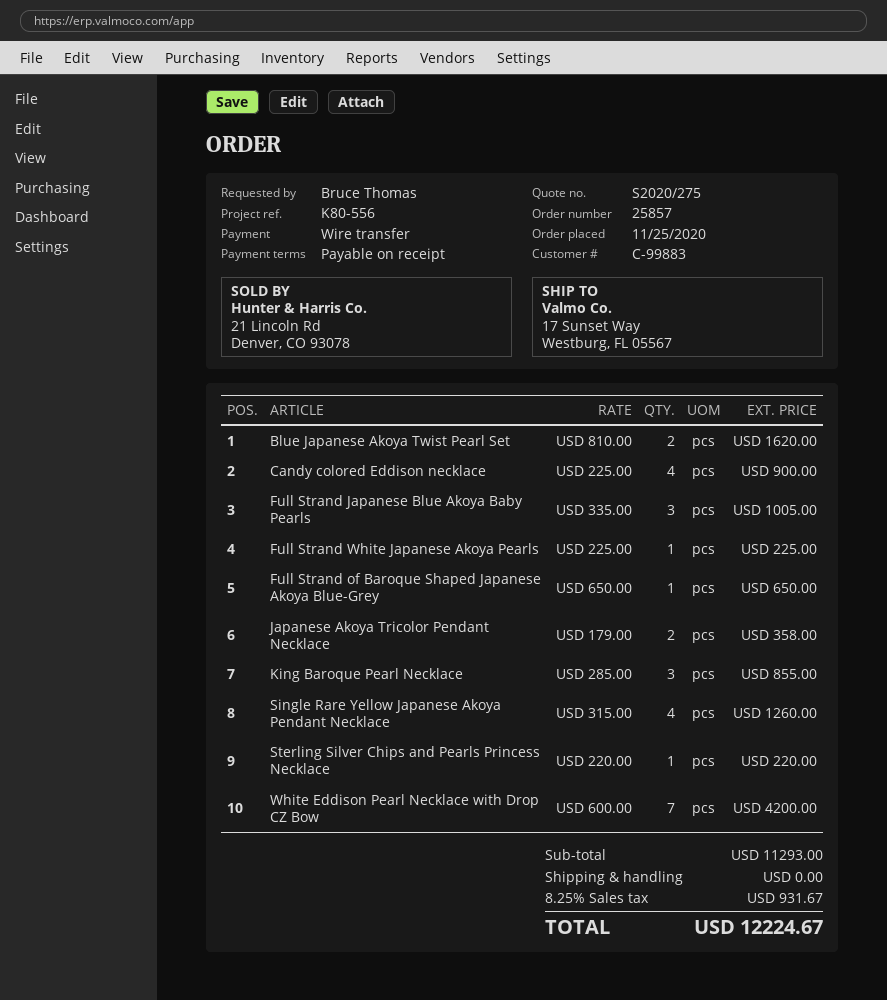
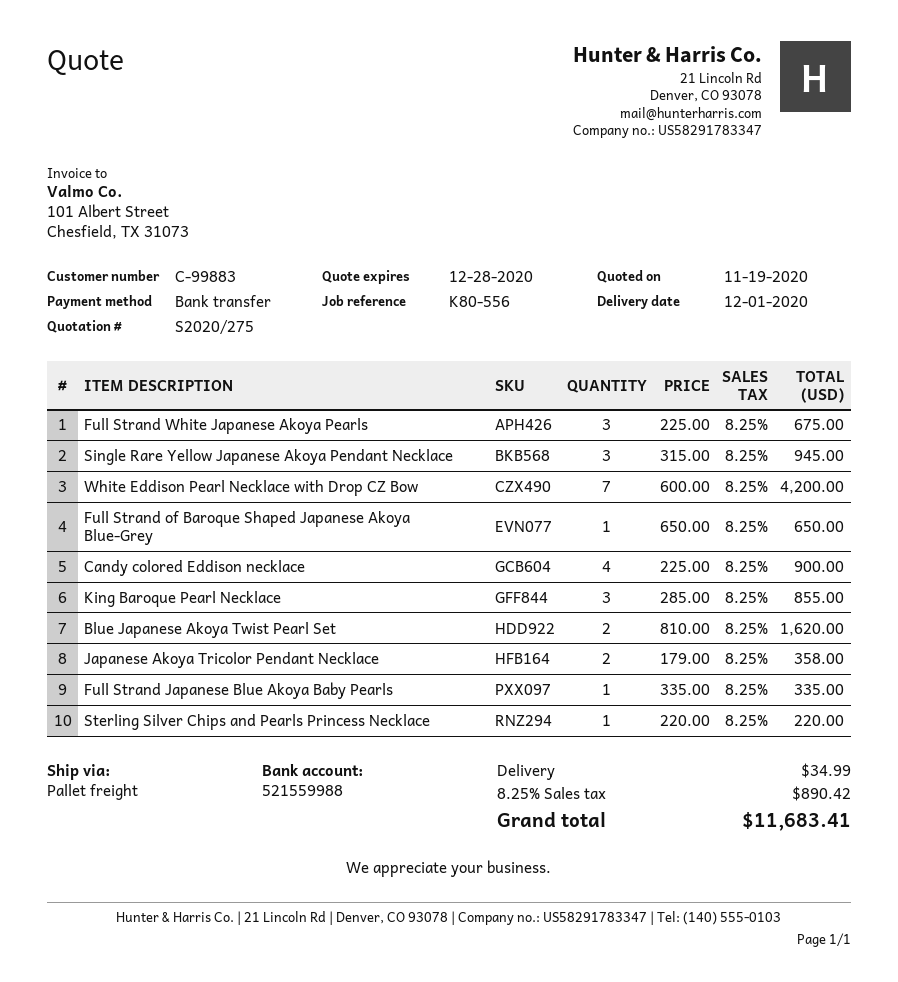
Full Strand Japanese Blue Akoya Baby Pearls: 3 x 335.00 = 1005.00 -> 1 x 335.00 = 335.00
Full Strand White Japanese Akoya Pearls: 1 x 225.00 = 225.00 -> 3 x 225.00 = 675.00
Single Rare Yellow Japanese Akoya Pendant Necklace: 4 x 315.00 = 1260.00 -> 3 x 315.00 = 945.00
shipping: 0.00 -> 34.99
tax: 8.25% = 931.67 -> 8.25% = 890.42
total: 12224.67 -> 11683.41

